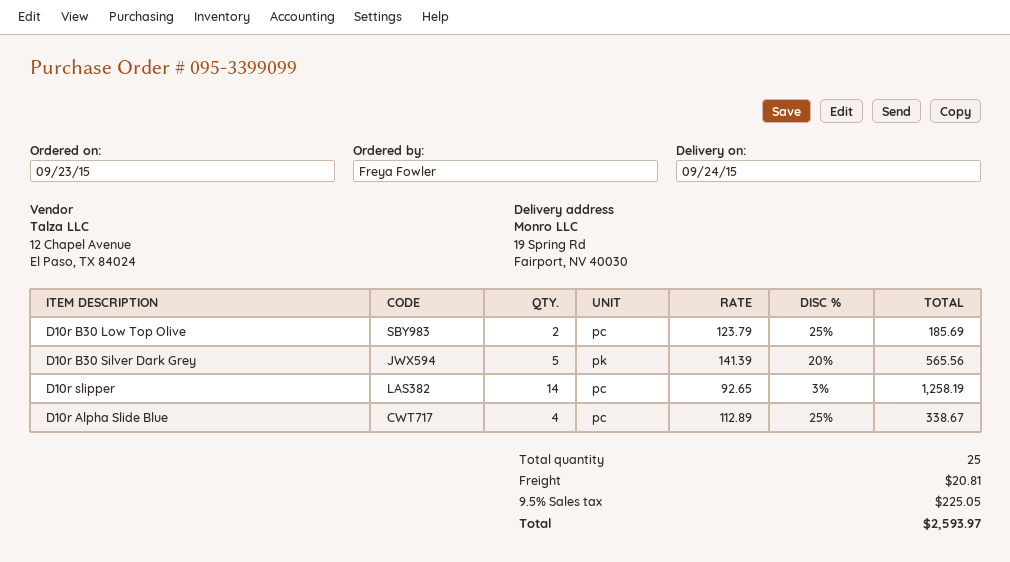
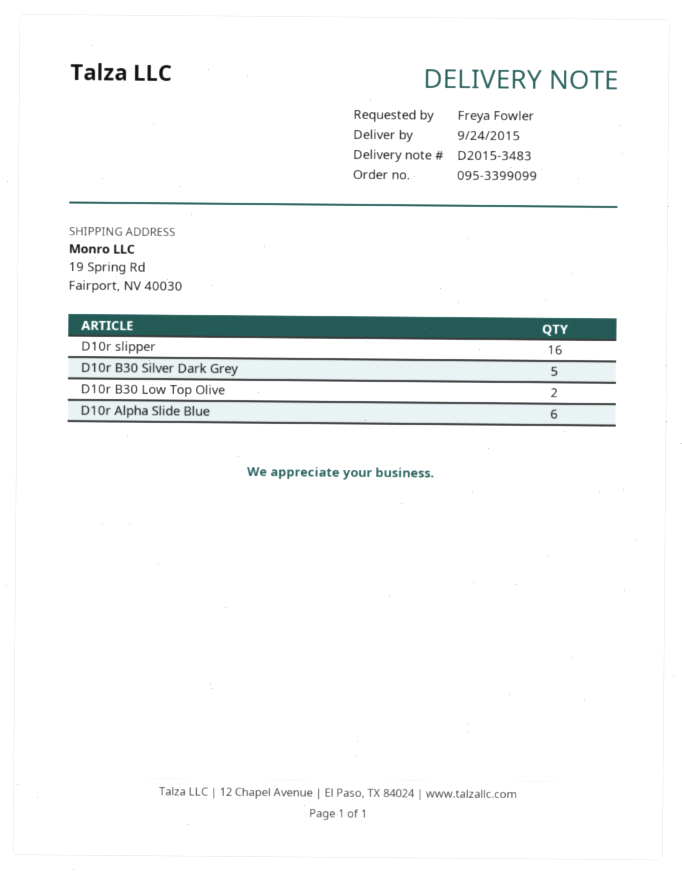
D10r slipper: 14 -> 16
D10r Alpha Slide Blue: 4 -> 6

